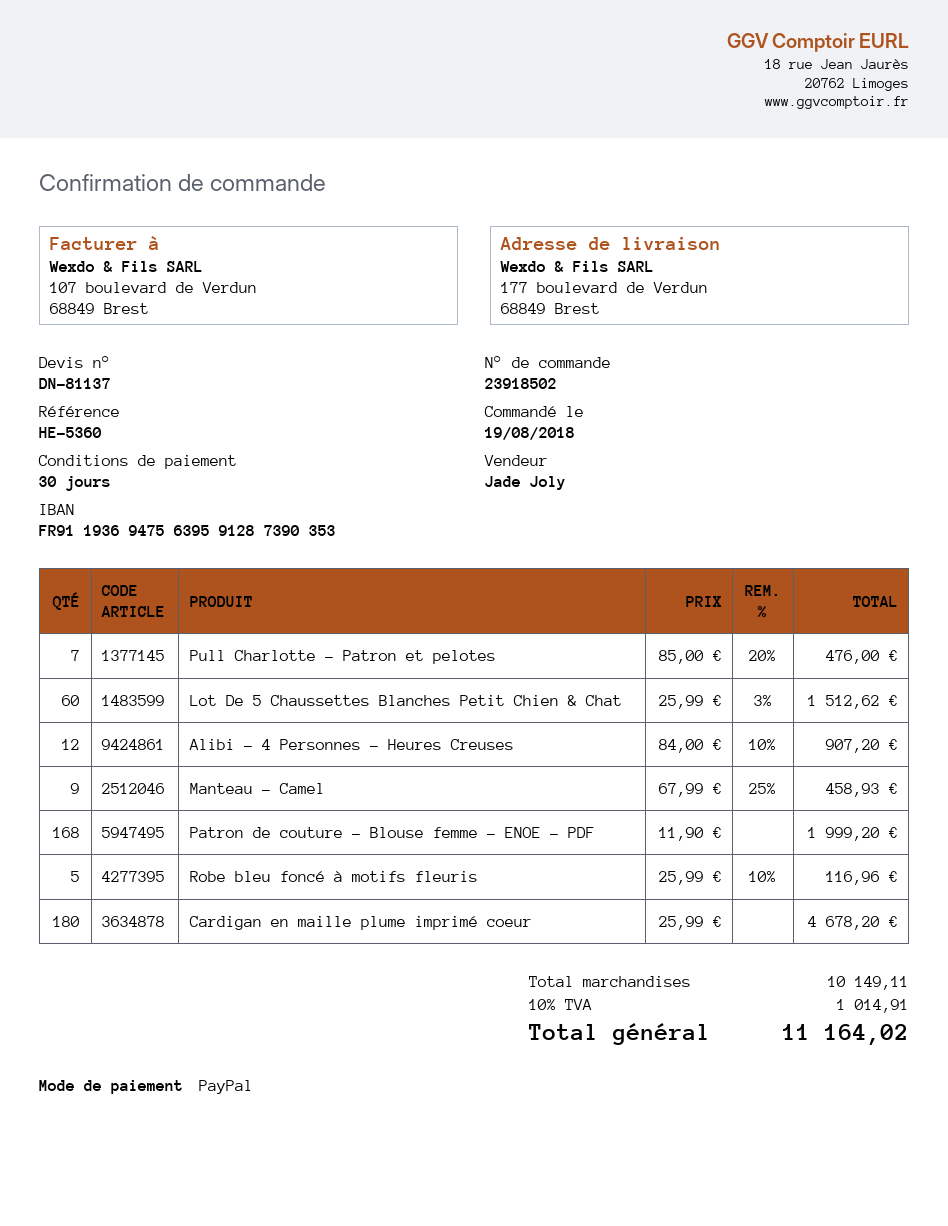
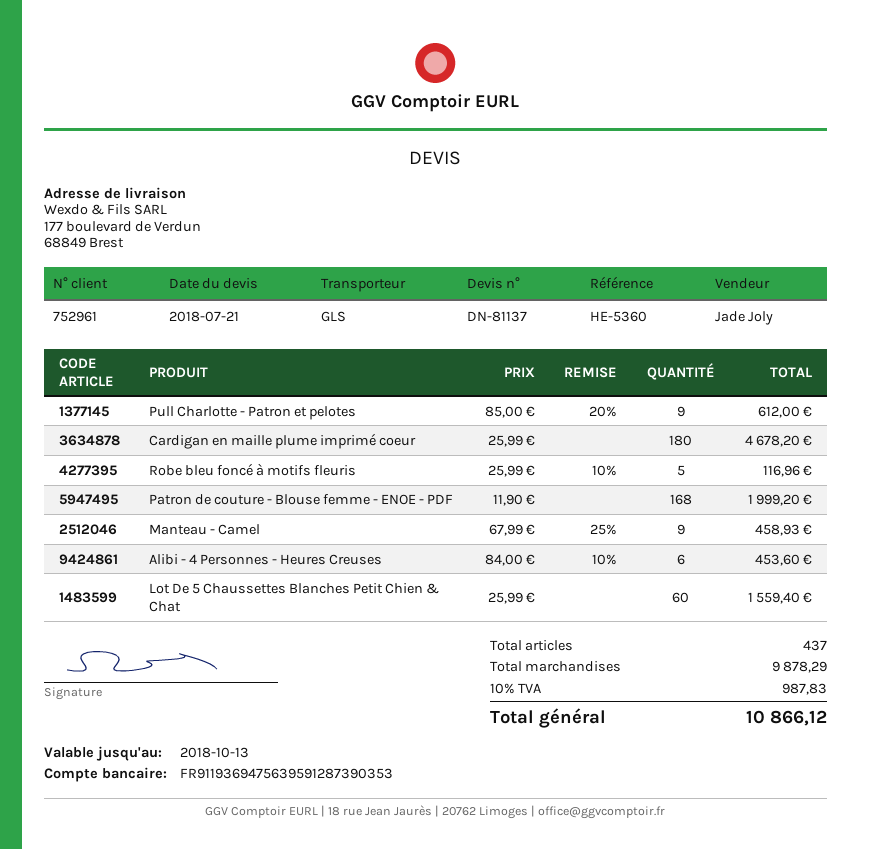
Pull Charlotte - Patron et pelotes: 7 x 85.00 - 20% = 476.00 -> 9 x 85.00 - 20% = 612.00
Lot De 5 Chaussettes Blanches Petit Chien & Chat: 60 x 25.99 - 3% = 1512.62 -> 60 x 25.99 = 1559.40
Alibi - 4 Personnes - Heures Creuses: 12 x 84.00 - 10% = 907.20 -> 6 x 84.00 - 10% = 453.60
subtotal: 10149.11 -> 9878.29
tax: 10% = 1014.91 -> 10% = 987.83
total: 11164.02 -> 10866.12

